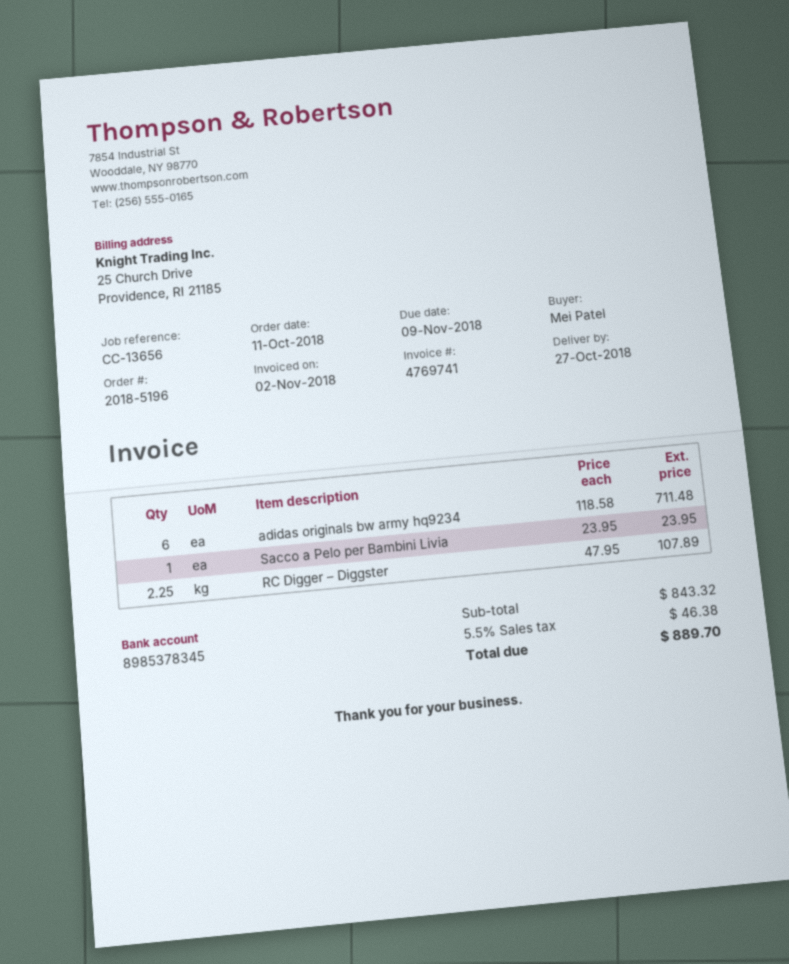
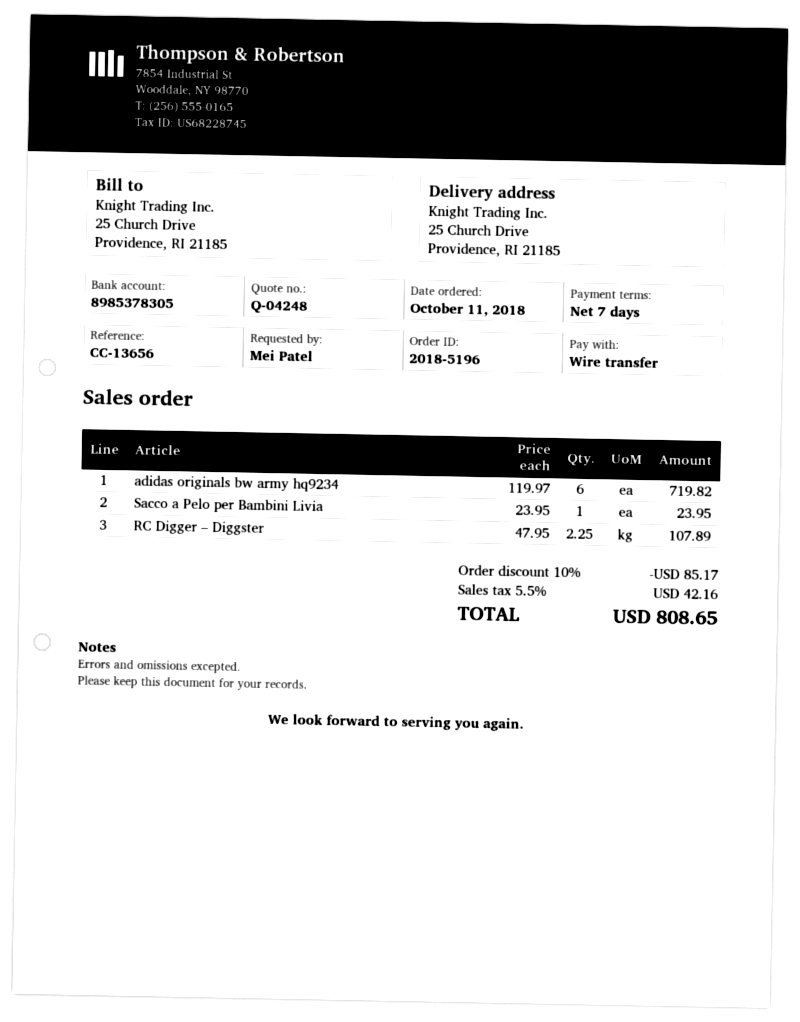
bank account: 8985378345 -> 8985378305
adidas originals bw army hq9234: 6 x 118.58 = 711.48 -> 6 x 119.97 = 719.82
discount: none -> 10% = 85.17
tax: 5.5% = 46.38 -> 5.5% = 42.16
total: 889.70 -> 808.65

